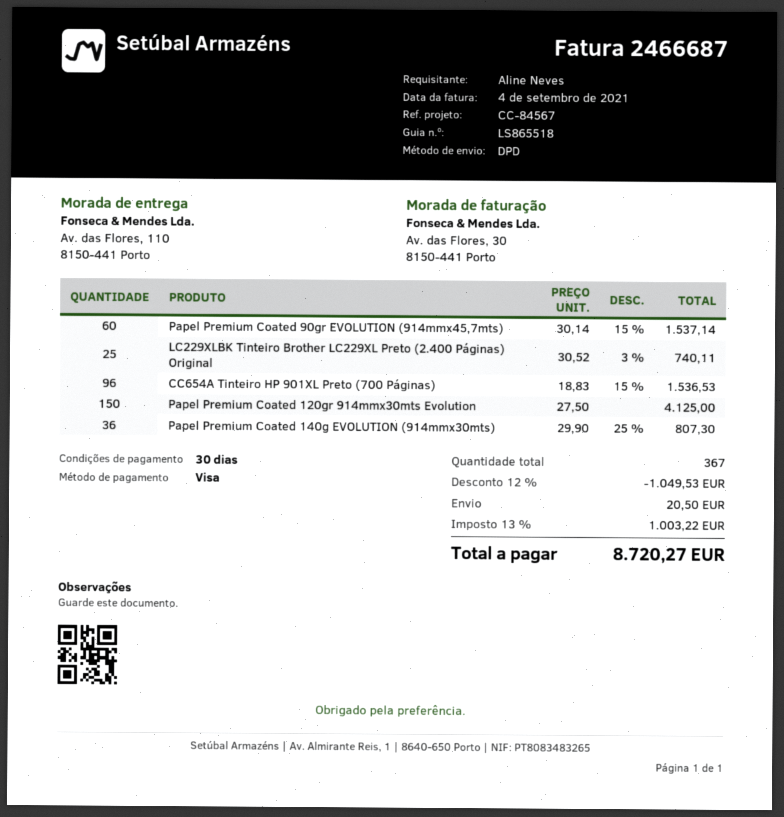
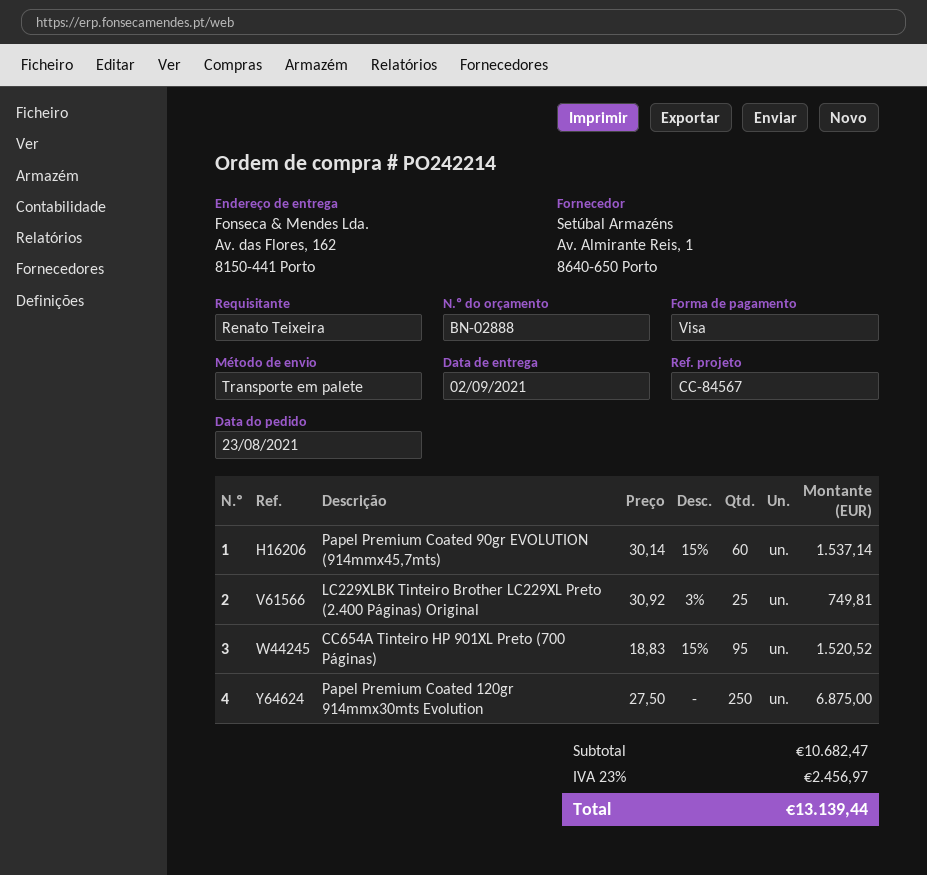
ordered by: Aline Neves -> Renato Teixeira
shipping method: DPD -> pallet freight
ship to: Av. das Flores, 110, 8150-441 Porto -> Av. das Flores, 162, 8150-441 Porto
LC229XLBK Tinteiro Brother LC229XL Preto (2.400 Páginas) Original: 25 x 30.52 - 3% = 740.11 -> 25 x 30.92 - 3% = 749.81
CC654A Tinteiro HP 901XL Preto (700 Páginas): 96 x 18.83 - 15% = 1536.53 -> 95 x 18.83 - 15% = 1520.52
Papel Premium Coated 120gr 914mmx30mts Evolution: 150 x 27.50 = 4125.00 -> 250 x 27.50 = 6875.00
Papel Premium Coated 140g EVOLUTION (914mmx30mts): 36 x 29.90 - 25% = 807.30 -> none
discount: 12% = 1049.53 -> none
shipping: 20.50 -> none
tax: 13% = 1003.22 -> 23% = 2456.97
total: 8720.27 -> 13139.44

